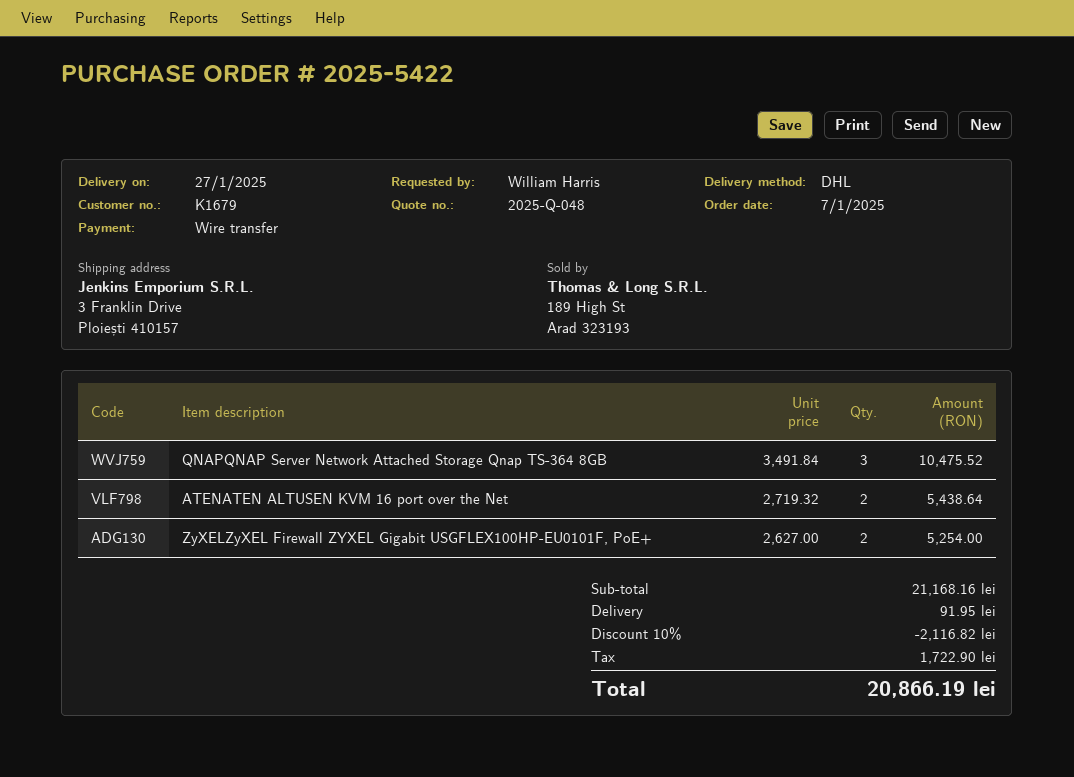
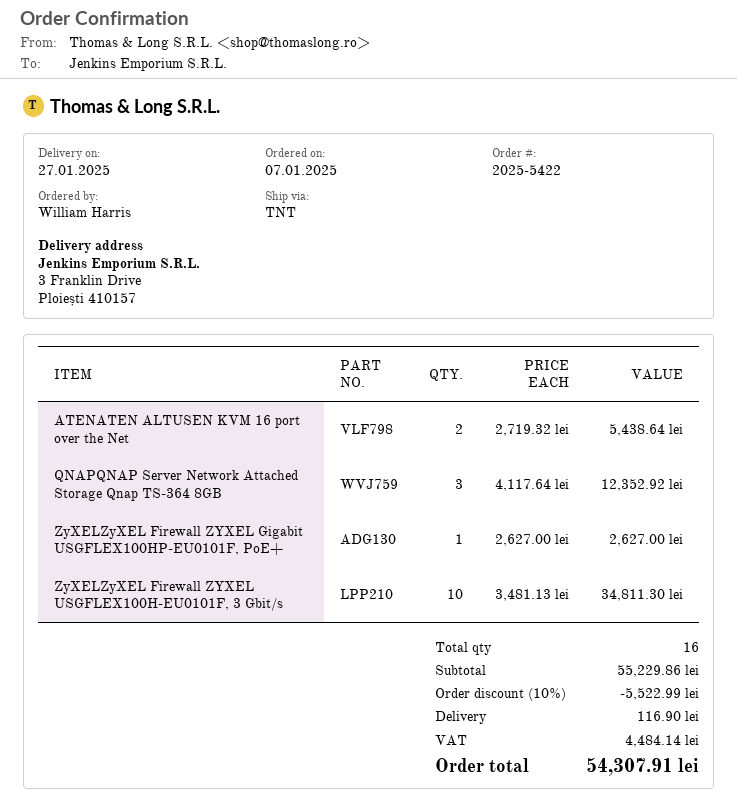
shipping method: DHL -> TNT
QNAPQNAP Server Network Attached Storage Qnap TS-364 8GB: 3 x 3491.84 = 10475.52 -> 3 x 4117.64 = 12352.92
ZyXELZyXEL Firewall ZYXEL Gigabit USGFLEX100HP-EU0101F, PoE+: 2 x 2627.00 = 5254.00 -> 1 x 2627.00 = 2627.00
ZyXELZyXEL Firewall ZYXEL USGFLEX100H-EU0101F, 3 Gbit/s: none -> 10 x 3481.13 = 34811.30
subtotal: 21168.16 -> 55229.86
discount: 10% = 2116.82 -> 10% = 5522.99
shipping: 91.95 -> 116.90
tax: 1722.90 -> 4484.14
total: 20866.19 -> 54307.91

